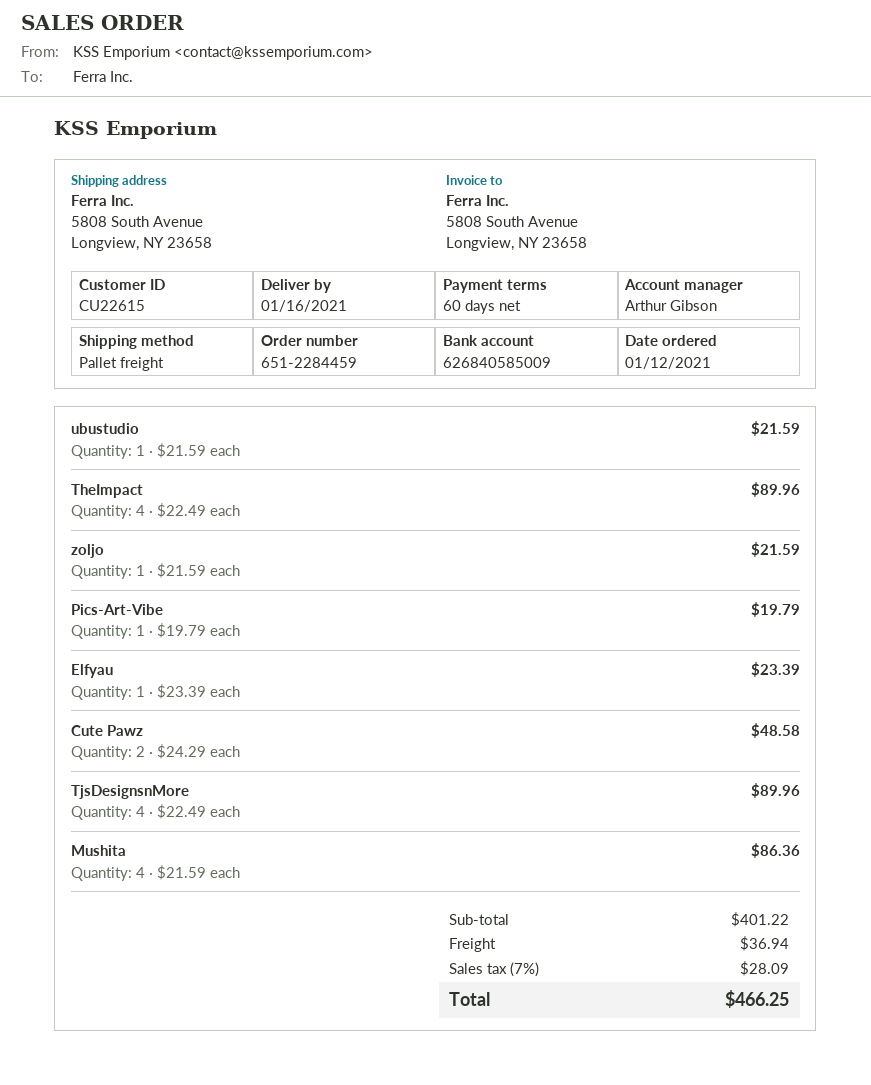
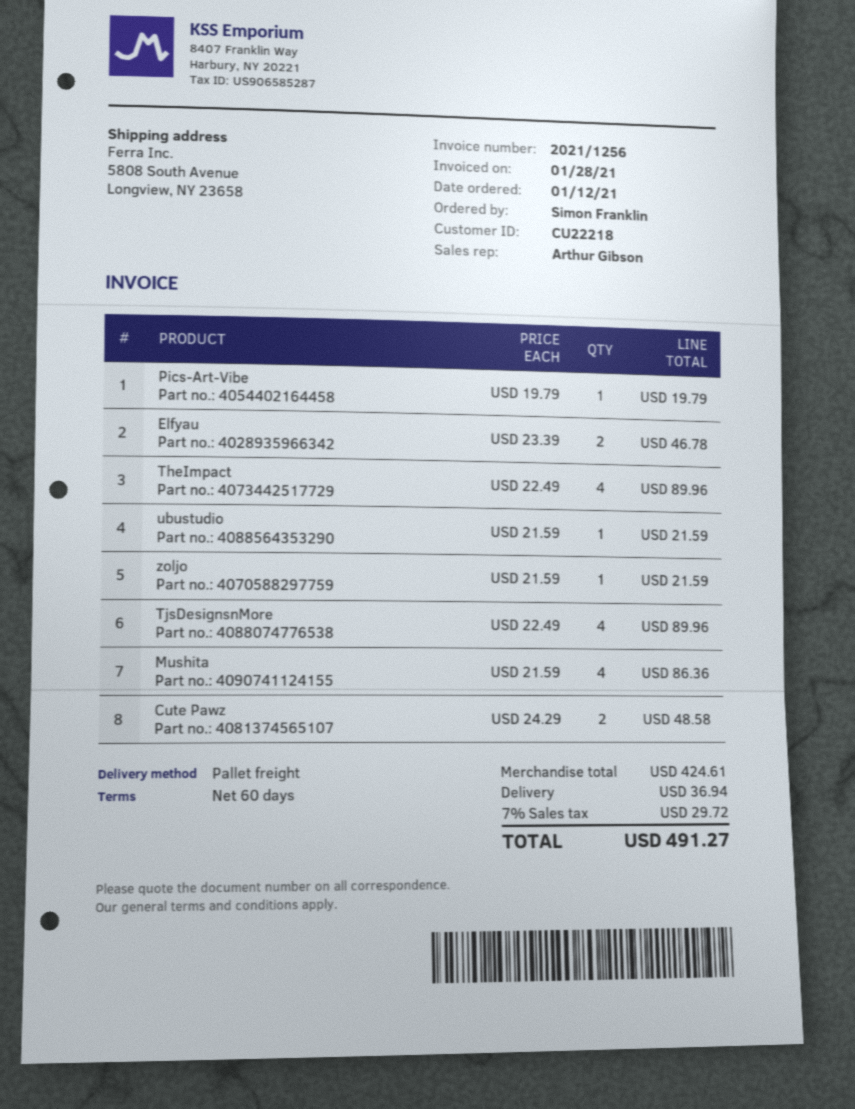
customer number: CU22615 -> CU22218
Elfyau: 1 x 23.39 = 23.39 -> 2 x 23.39 = 46.78
subtotal: 401.22 -> 424.61
tax: 7% = 28.09 -> 7% = 29.72
total: 466.25 -> 491.27

